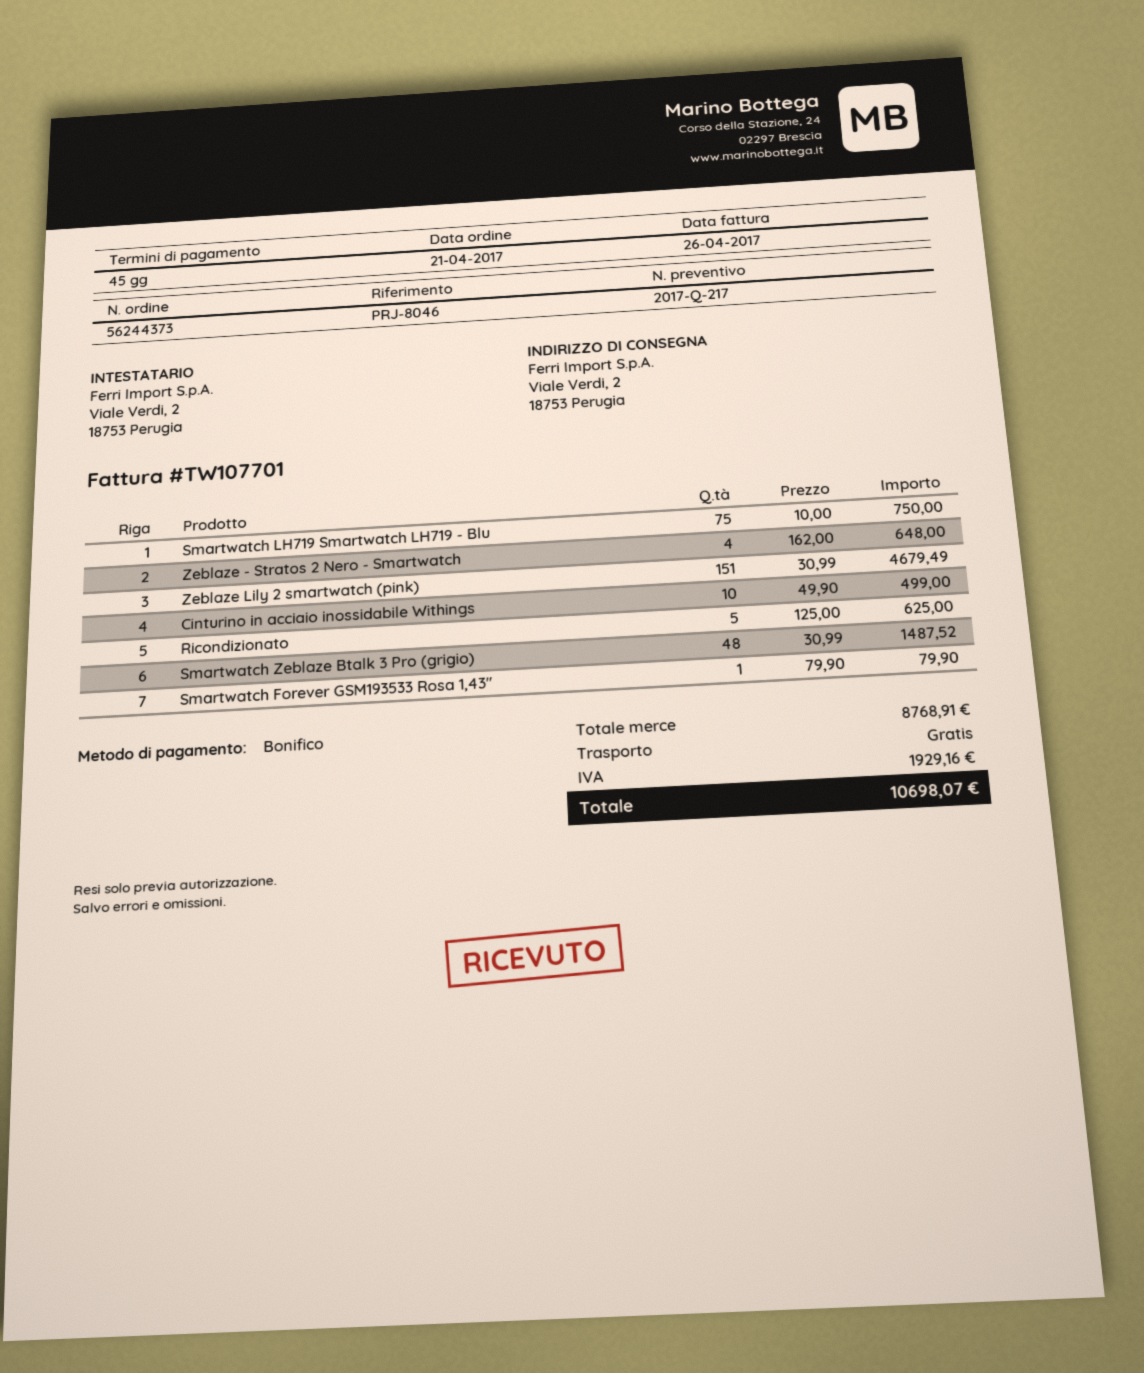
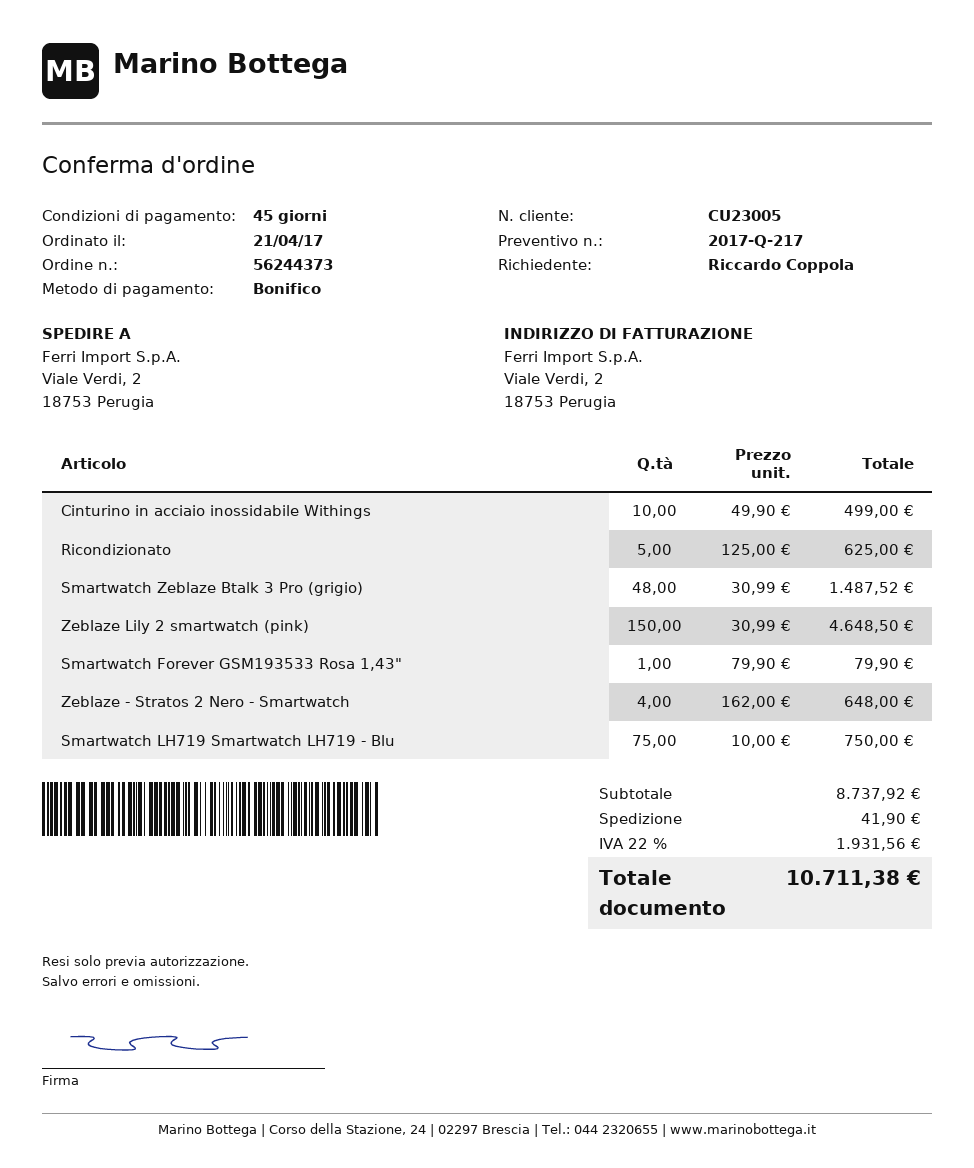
Zeblaze Lily 2 smartwatch (pink): 151 x 30.99 = 4679.49 -> 150 x 30.99 = 4648.50
subtotal: 8768.91 -> 8737.92
shipping: 0.00 -> 41.90
tax: 1929.16 -> 1931.56
total: 10698.07 -> 10711.38

